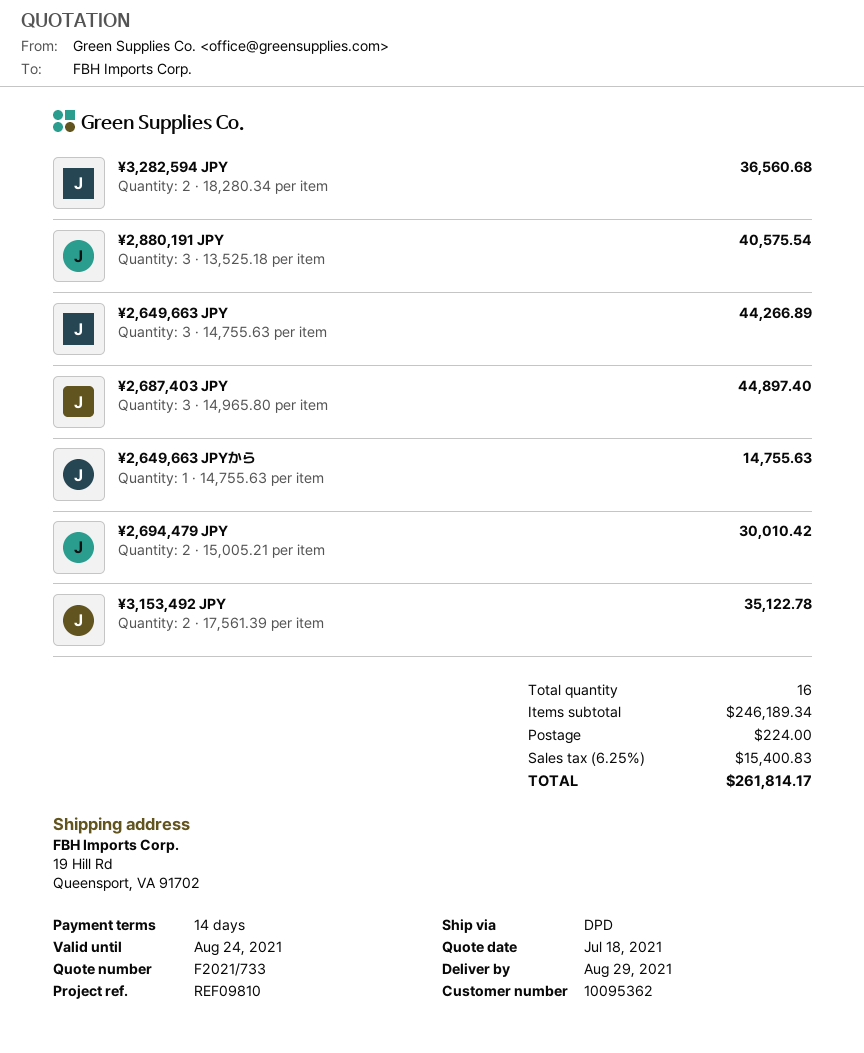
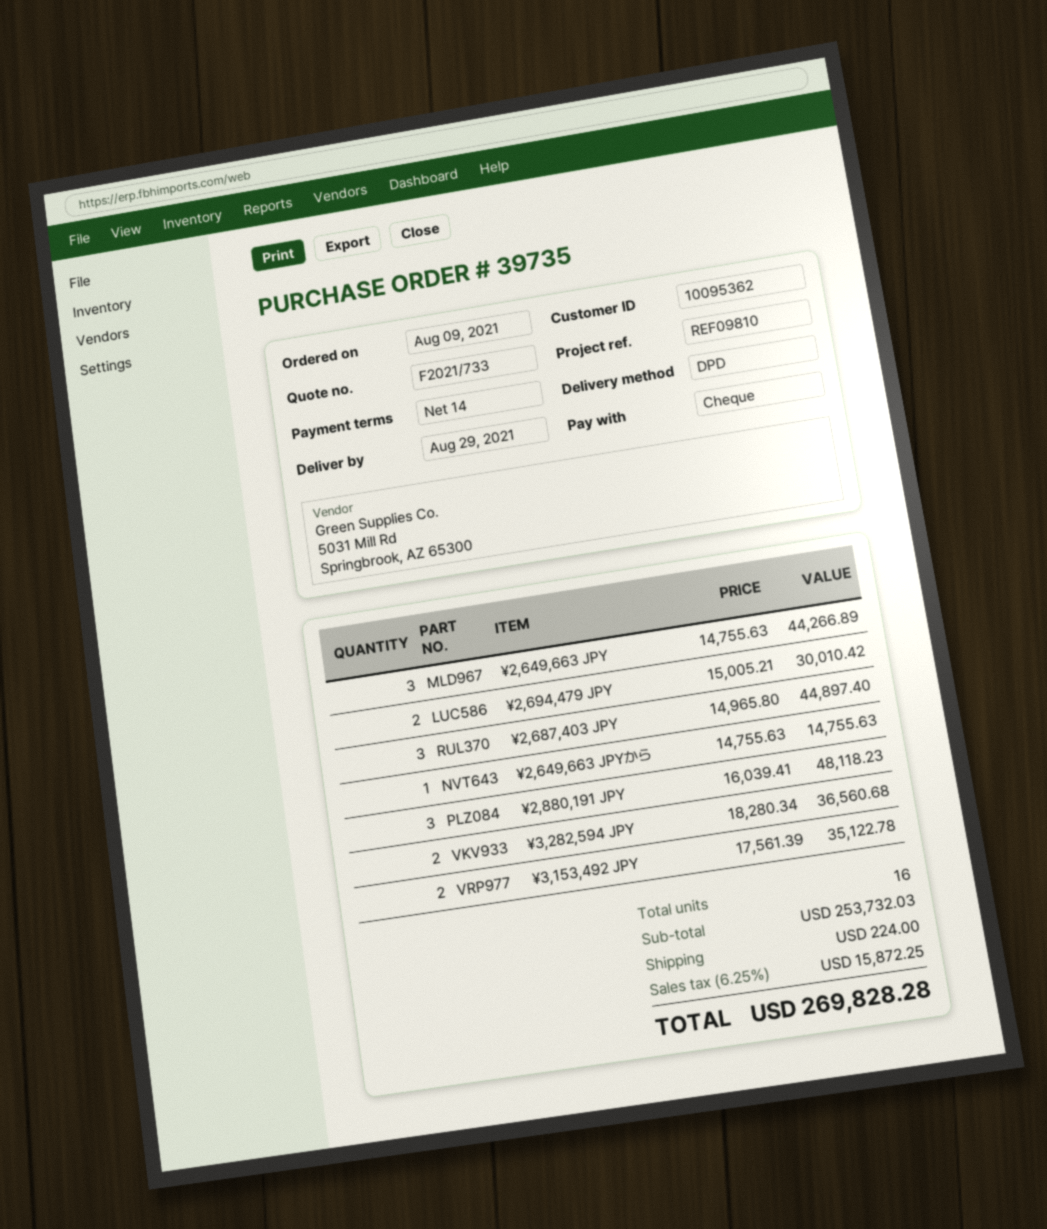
¥2,880,191 JPY: 3 x 13525.18 = 40575.54 -> 3 x 16039.41 = 48118.23
subtotal: 246189.34 -> 253732.03
tax: 6.25% = 15400.83 -> 6.25% = 15872.25
total: 261814.17 -> 269828.28

